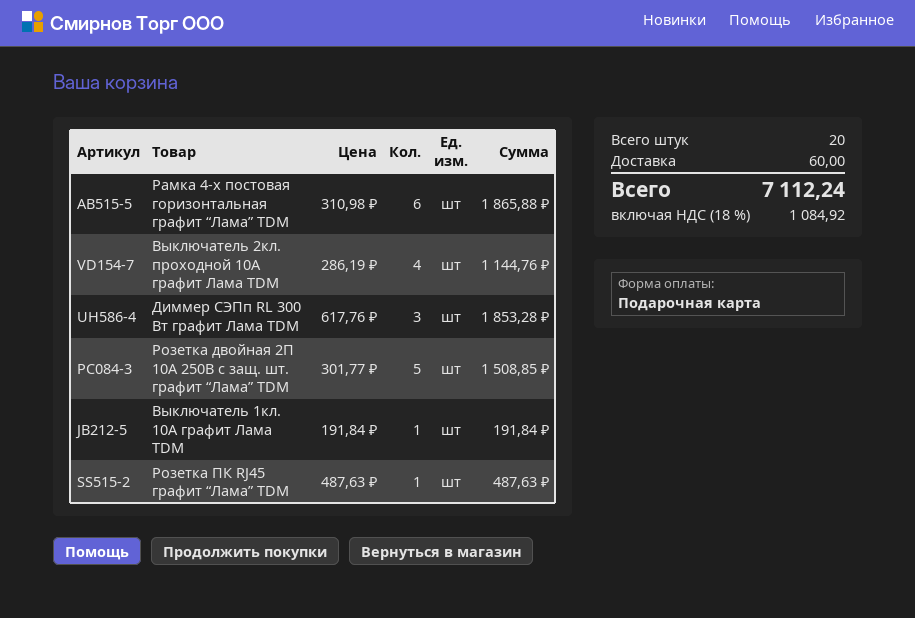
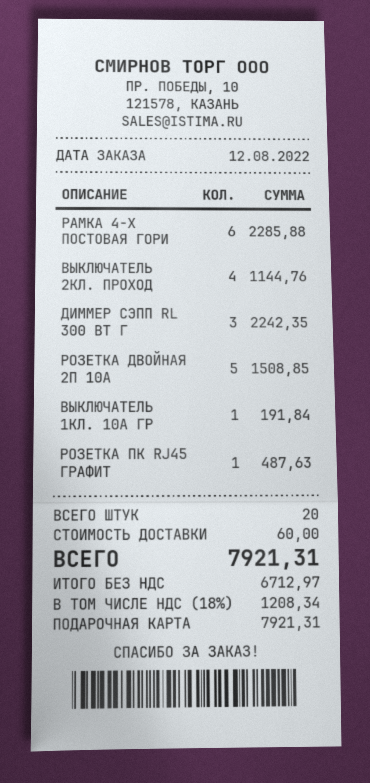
Рамка 4-х постовая горизонтальная графит “Лама” TDM: 6 for 1865.88 -> 6 for 2285.88
Диммер СЭПп RL 300 Вт графит Лама TDM: 3 for 1853.28 -> 3 for 2242.35
tax: 18% = 1084.92 -> 18% = 1208.34
total: 7112.24 -> 7921.31

